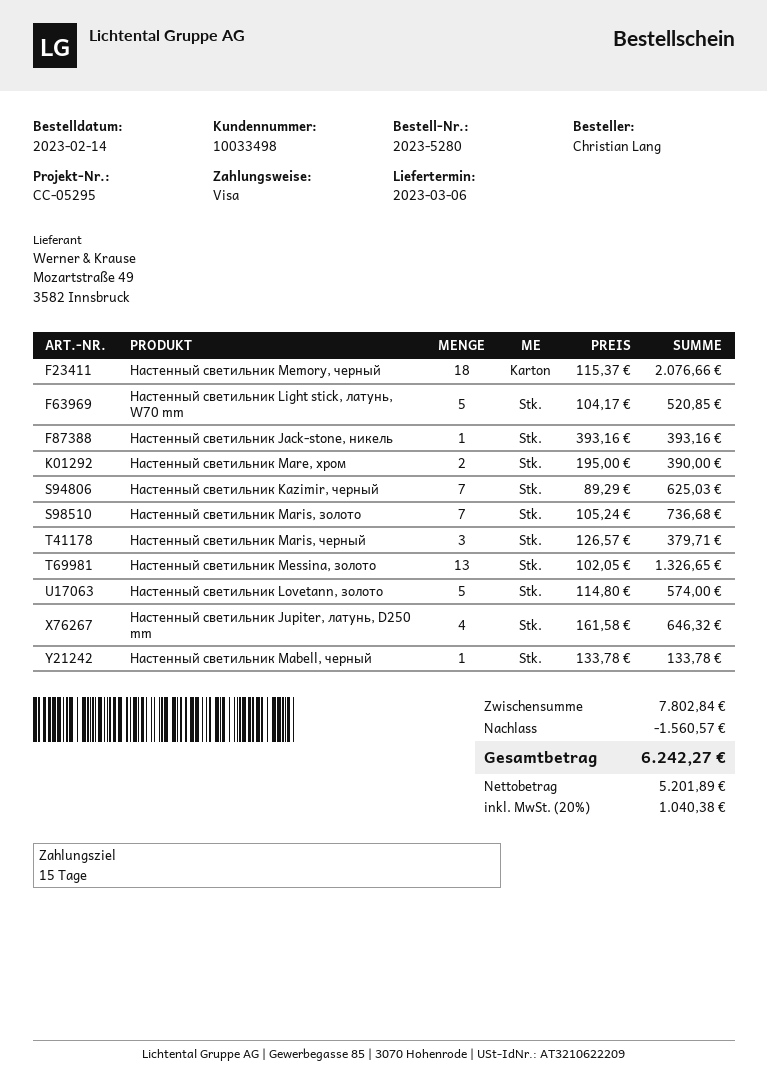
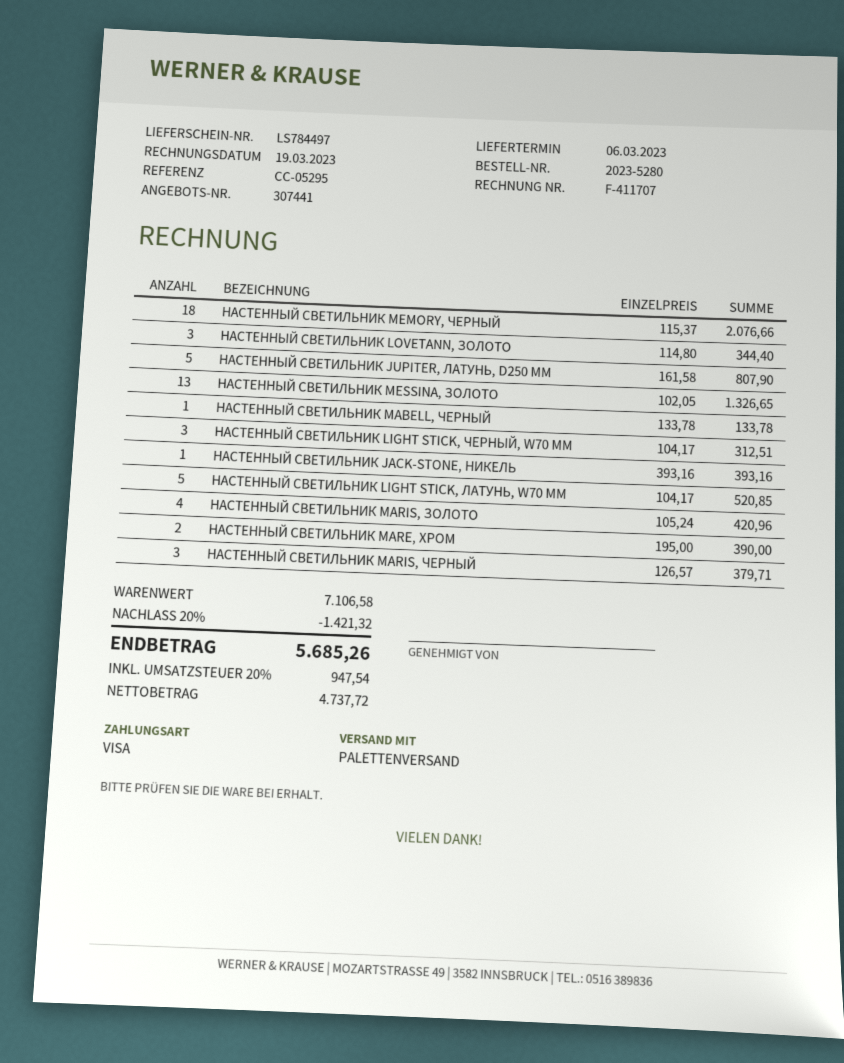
Настенный светильник Kazimir, черный: 7 x 89.29 = 625.03 -> none
Настенный светильник Maris, золото: 7 x 105.24 = 736.68 -> 4 x 105.24 = 420.96
Настенный светильник Lovetann, золото: 5 x 114.80 = 574.00 -> 3 x 114.80 = 344.40
Настенный светильник Jupiter, латунь, D250 mm: 4 x 161.58 = 646.32 -> 5 x 161.58 = 807.90
НАСТЕННЫЙ СВЕТИЛЬНИК LIGHT STICK, ЧЕРНЫЙ, W70 MM: none -> 3 x 104.17 = 312.51
subtotal: 7802.84 -> 7106.58
discount: 1560.57 -> 1421.32
net: 5201.89 -> 4737.72
tax: 20% = 1040.38 -> 20% = 947.54
total: 6242.27 -> 5685.26

